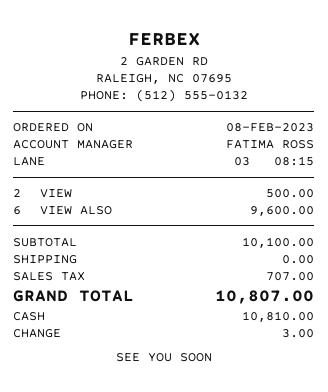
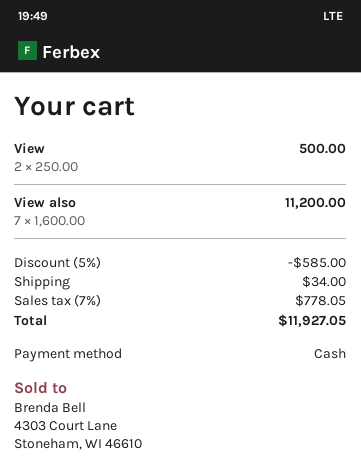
VIEW ALSO: 6 for 9600.00 -> 7 for 11200.00
discount: none -> 5% = 585.00
shipping: 0.00 -> 34.00
tax: 707.00 -> 778.05
total: 10807.00 -> 11927.05

